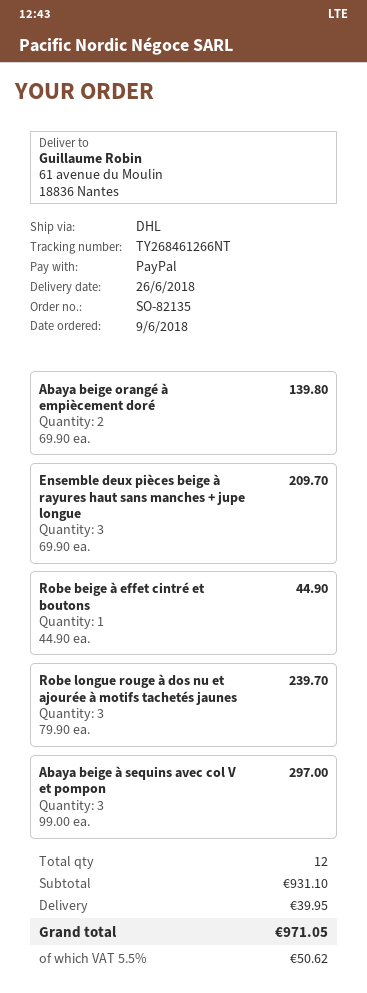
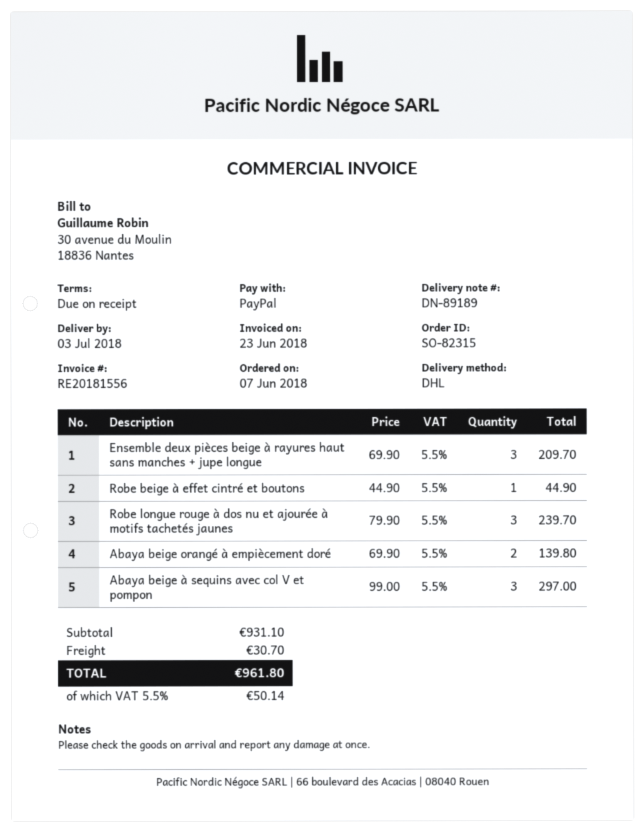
order number: SO-82135 -> SO-82315
order date: 2018-06-09 -> 2018-06-07
delivery date: 2018-06-26 -> 2018-07-03
shipping: 39.95 -> 30.70
tax: 5.5% = 50.62 -> 5.5% = 50.14
total: 971.05 -> 961.80

